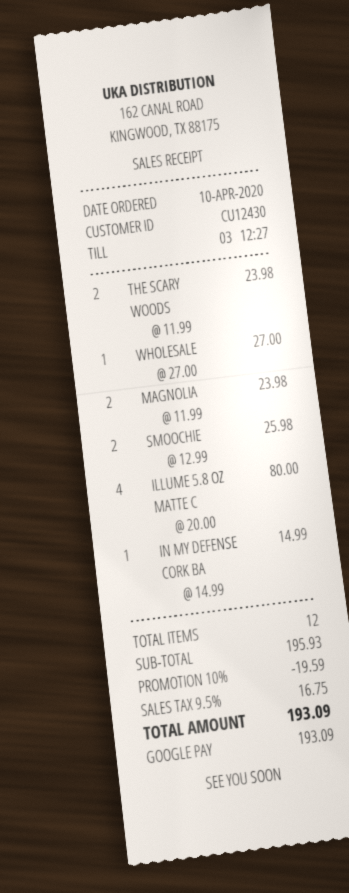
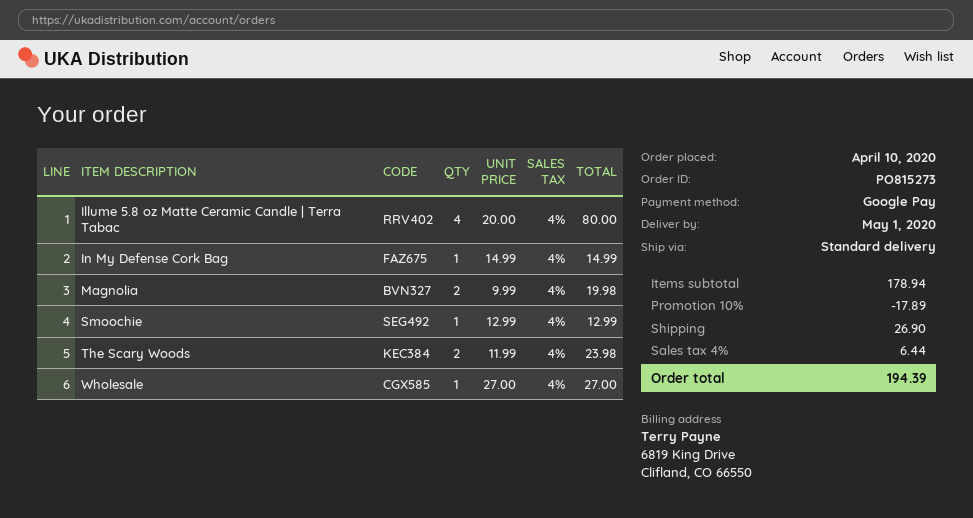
MAGNOLIA: 2 x 11.99 = 23.98 -> 2 x 9.99 = 19.98
SMOOCHIE: 2 x 12.99 = 25.98 -> 1 x 12.99 = 12.99
subtotal: 195.93 -> 178.94
discount: 10% = 19.59 -> 10% = 17.89
shipping: none -> 26.90
tax: 9.5% = 16.75 -> 4% = 6.44
total: 193.09 -> 194.39

